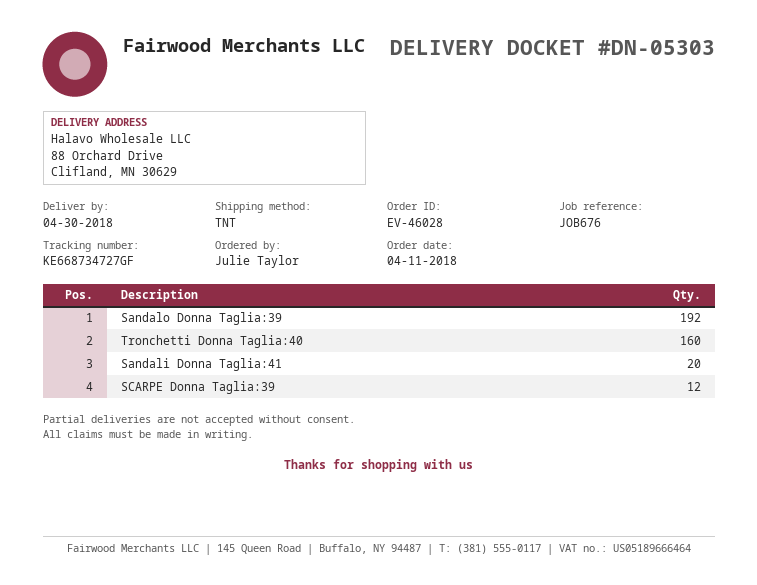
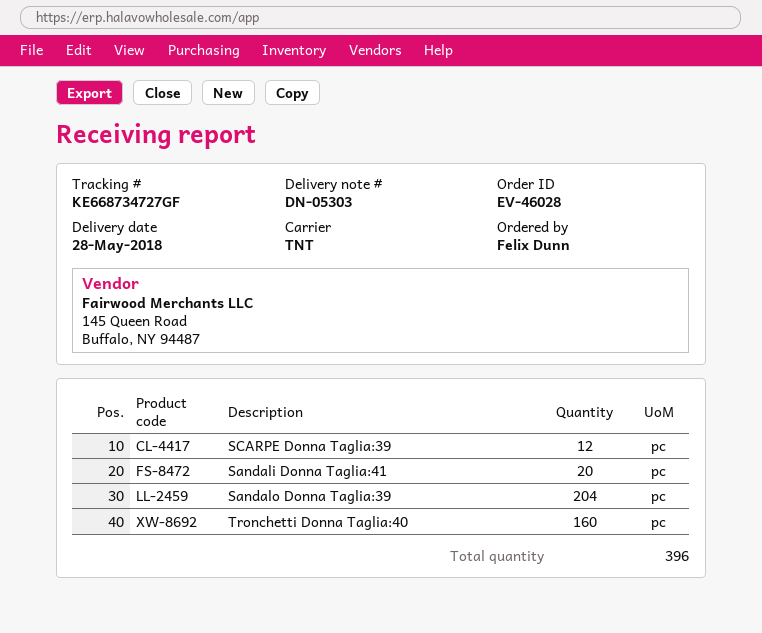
delivery date: 2018-04-30 -> 2018-05-28
ordered by: Julie Taylor -> Felix Dunn
Sandalo Donna Taglia:39: 192 -> 204

